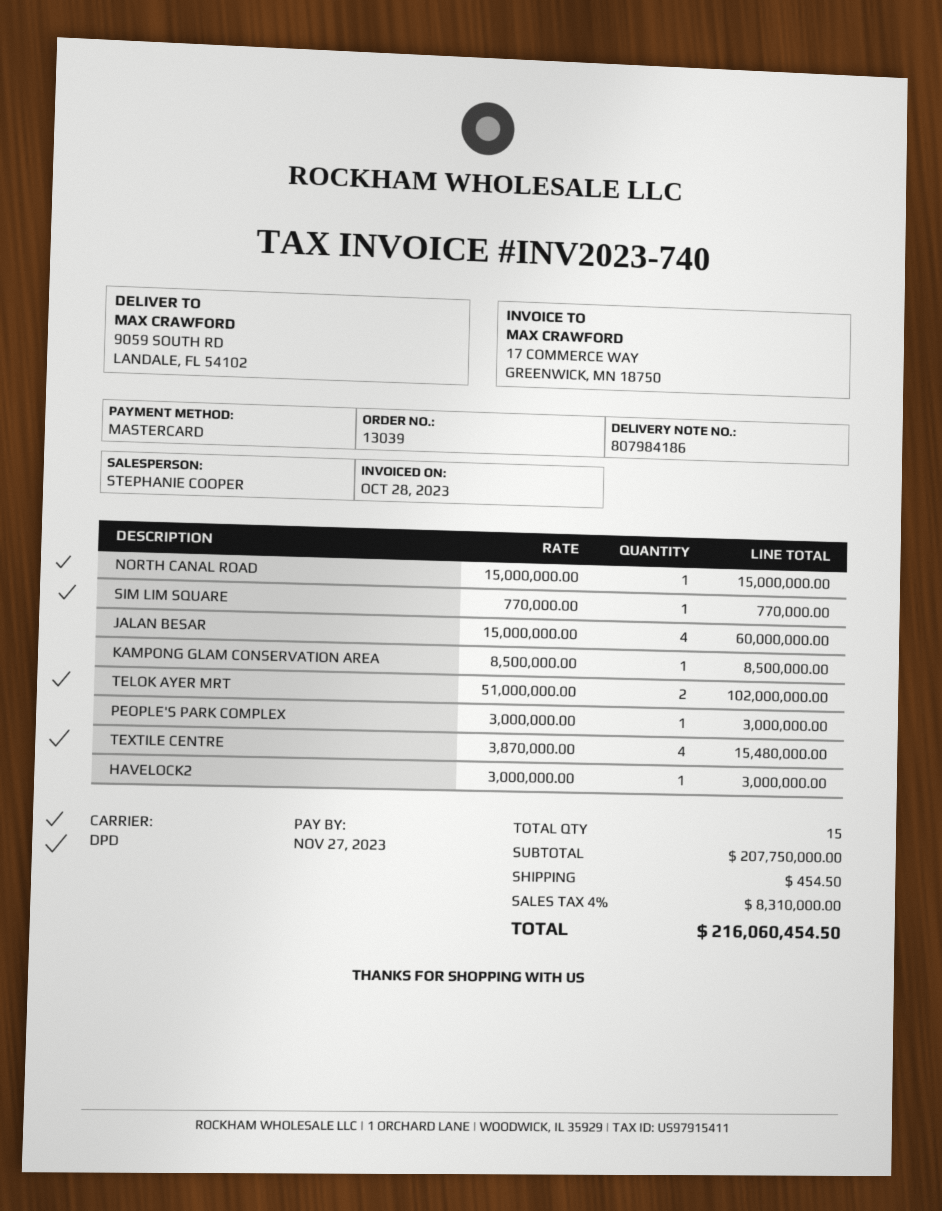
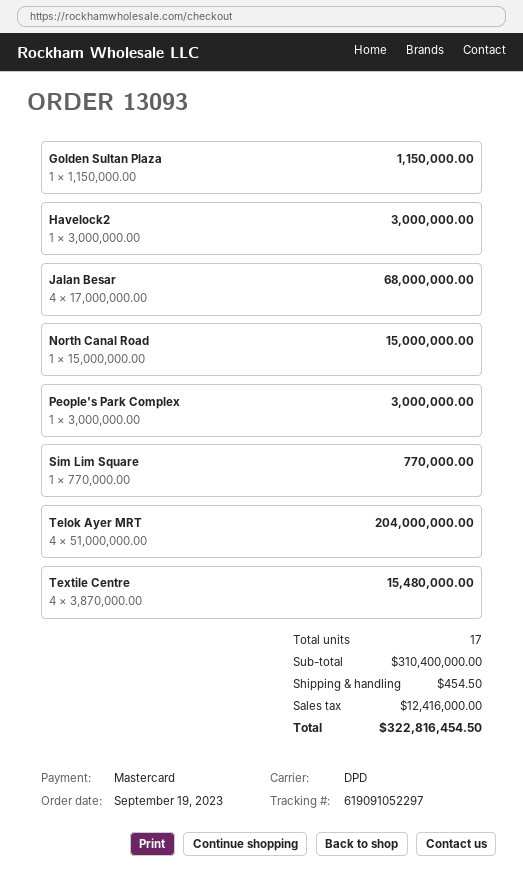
order number: 13039 -> 13093
JALAN BESAR: 4 x 15000000.00 = 60000000.00 -> 4 x 17000000.00 = 68000000.00
KAMPONG GLAM CONSERVATION AREA: 1 x 8500000.00 = 8500000.00 -> none
TELOK AYER MRT: 2 x 51000000.00 = 102000000.00 -> 4 x 51000000.00 = 204000000.00
Golden Sultan Plaza: none -> 1 x 1150000.00 = 1150000.00
total quantity: 15 -> 17
subtotal: 207750000.00 -> 310400000.00
tax: 8310000.00 -> 12416000.00
total: 216060454.50 -> 322816454.50

